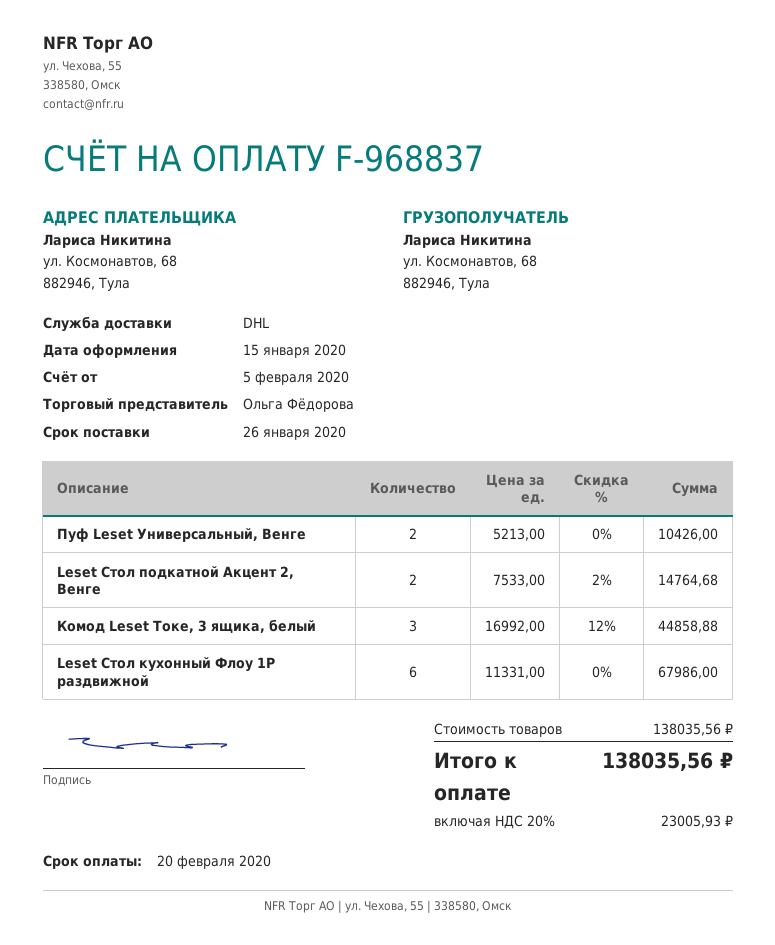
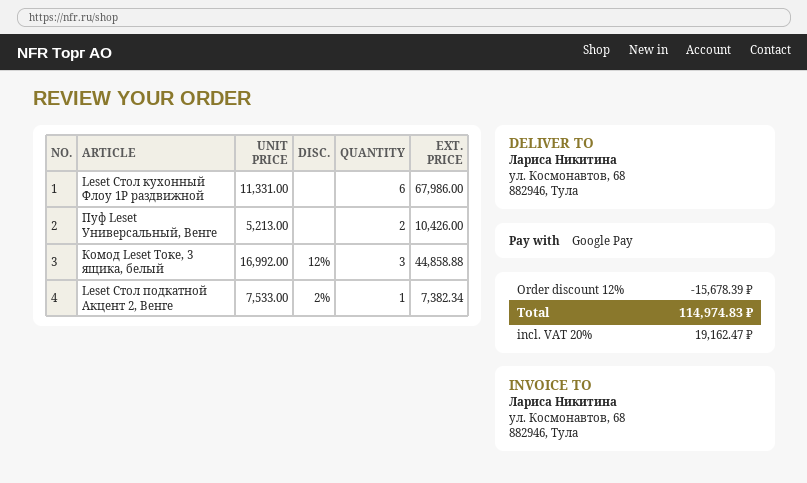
Leset Стол подкатной Акцент 2, Венге: 2 x 7533.00 - 2% = 14764.68 -> 1 x 7533.00 - 2% = 7382.34
discount: none -> 12% = 15678.39
tax: 20% = 23005.93 -> 20% = 19162.47
total: 138035.56 -> 114974.83

